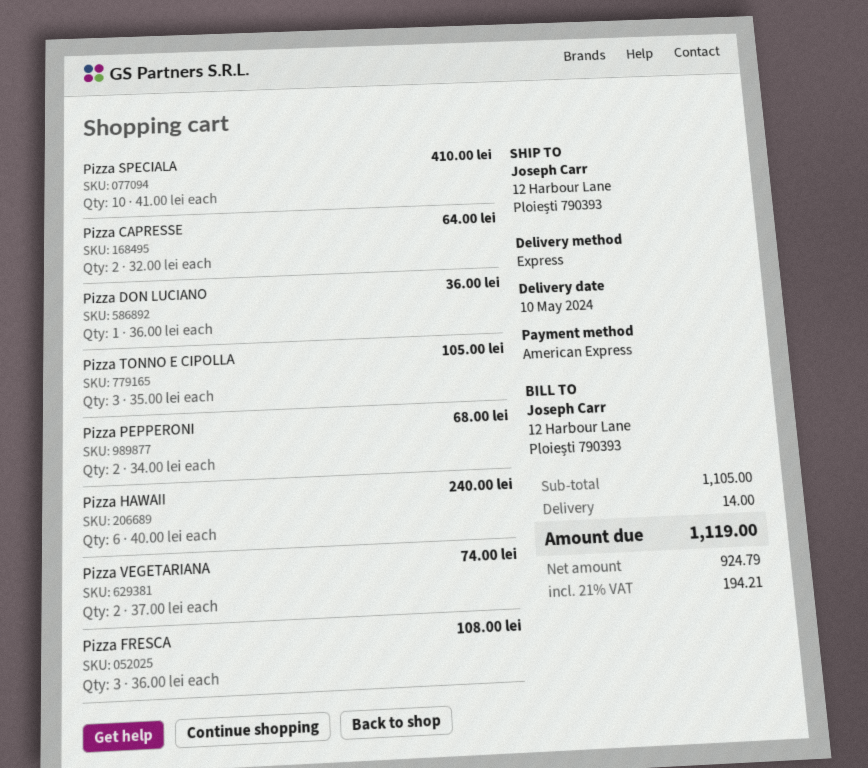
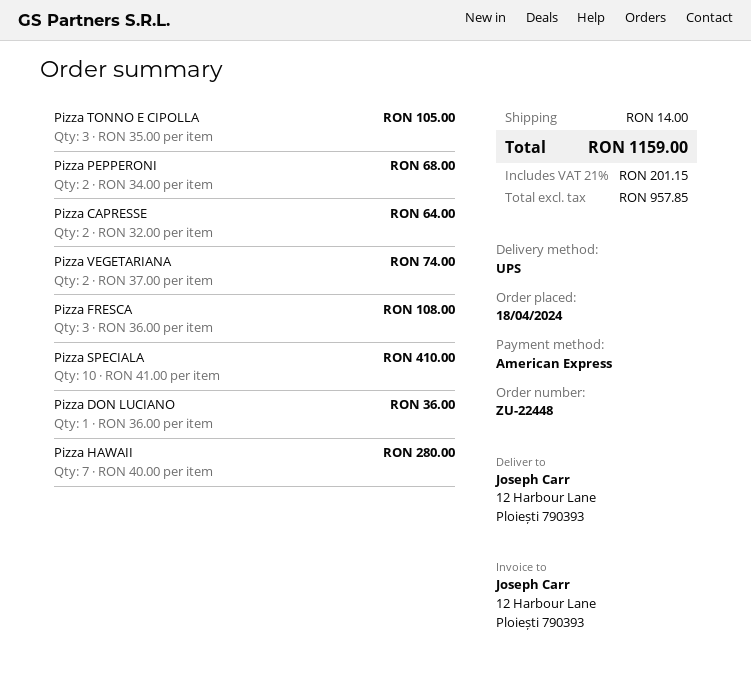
shipping method: express -> UPS
Pizza HAWAII: 6 x 40.00 = 240.00 -> 7 x 40.00 = 280.00
net: 924.79 -> 957.85
tax: 21% = 194.21 -> 21% = 201.15
total: 1119.00 -> 1159.00

